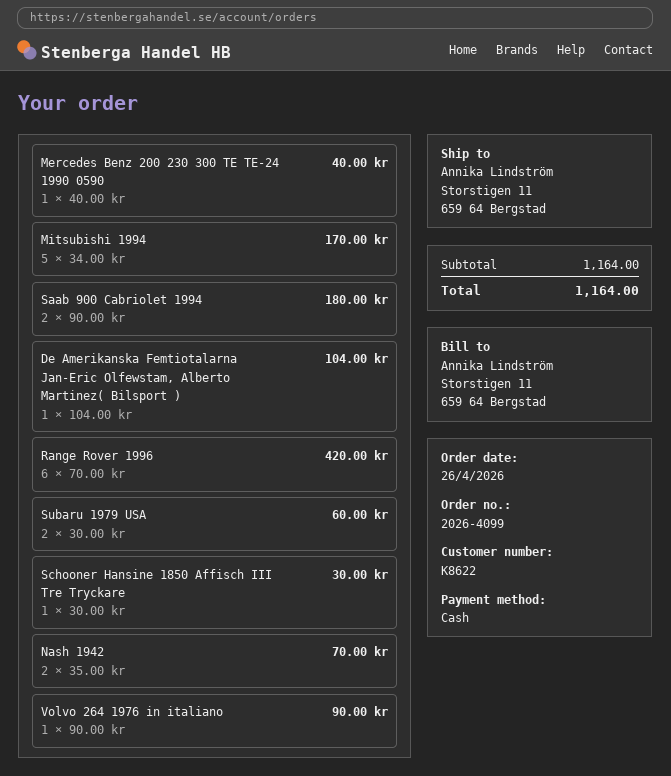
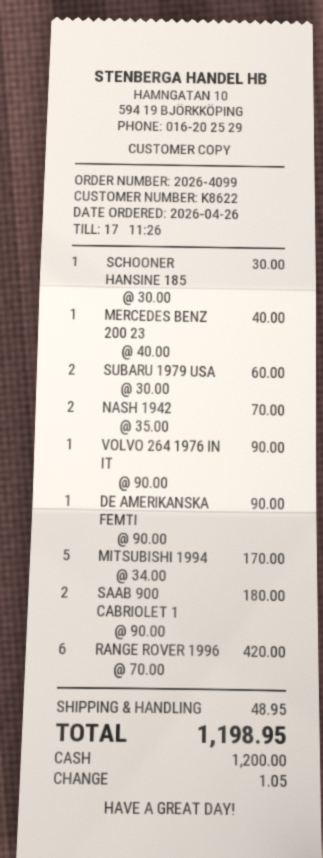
De Amerikanska Femtiotalarna Jan-Eric Olfewstam, Alberto Martinez( Bilsport ): 1 x 104.00 = 104.00 -> 1 x 90.00 = 90.00
shipping: none -> 48.95
total: 1164.00 -> 1198.95

